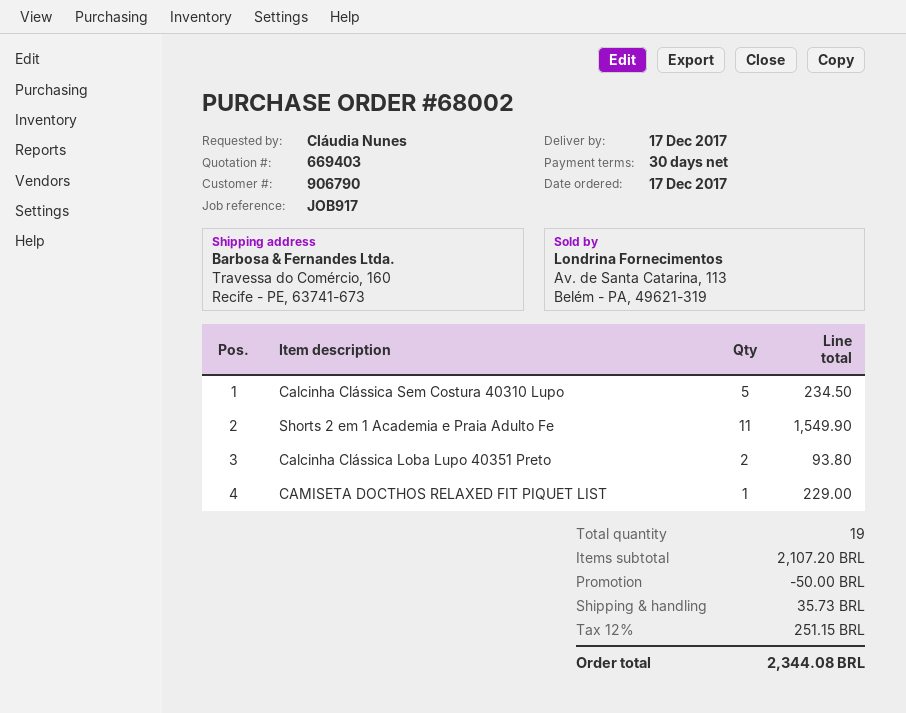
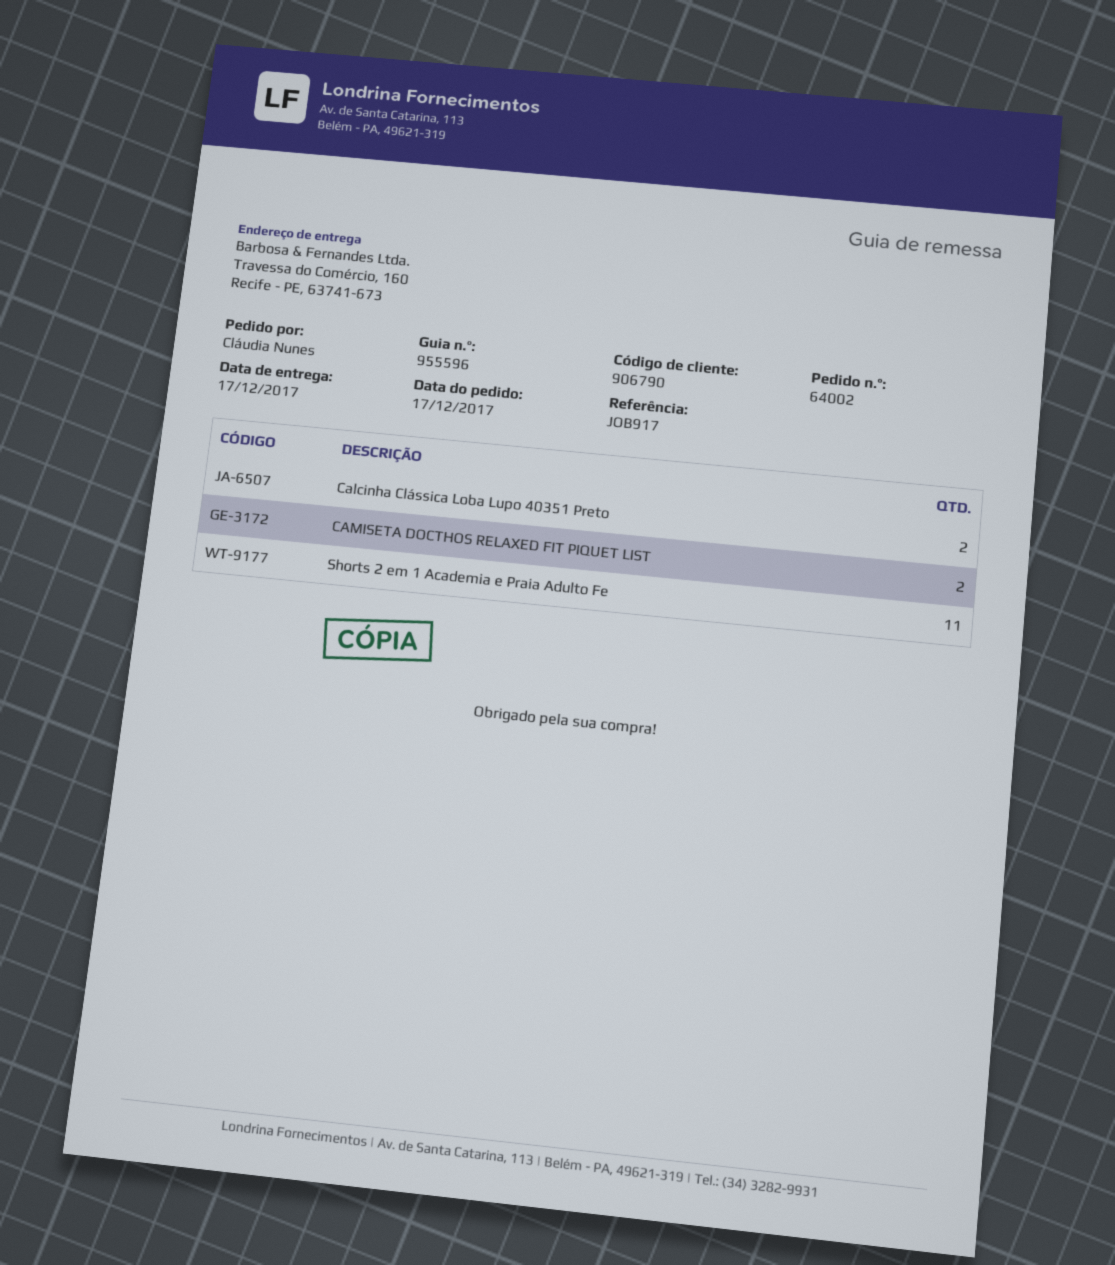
order number: 68002 -> 64002
Calcinha Clássica Sem Costura 40310 Lupo: 5 -> none
CAMISETA DOCTHOS RELAXED FIT PIQUET LIST: 1 -> 2

